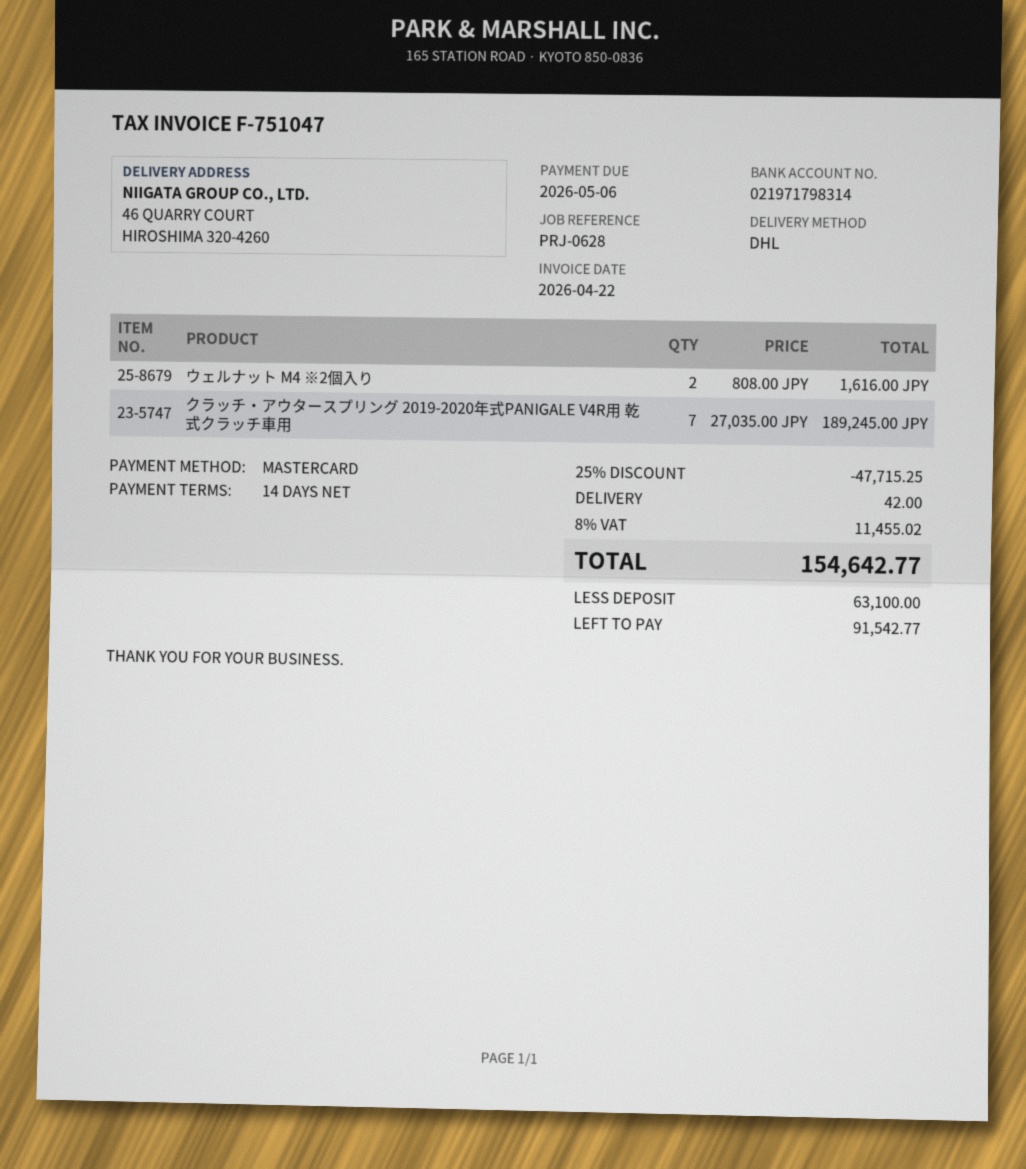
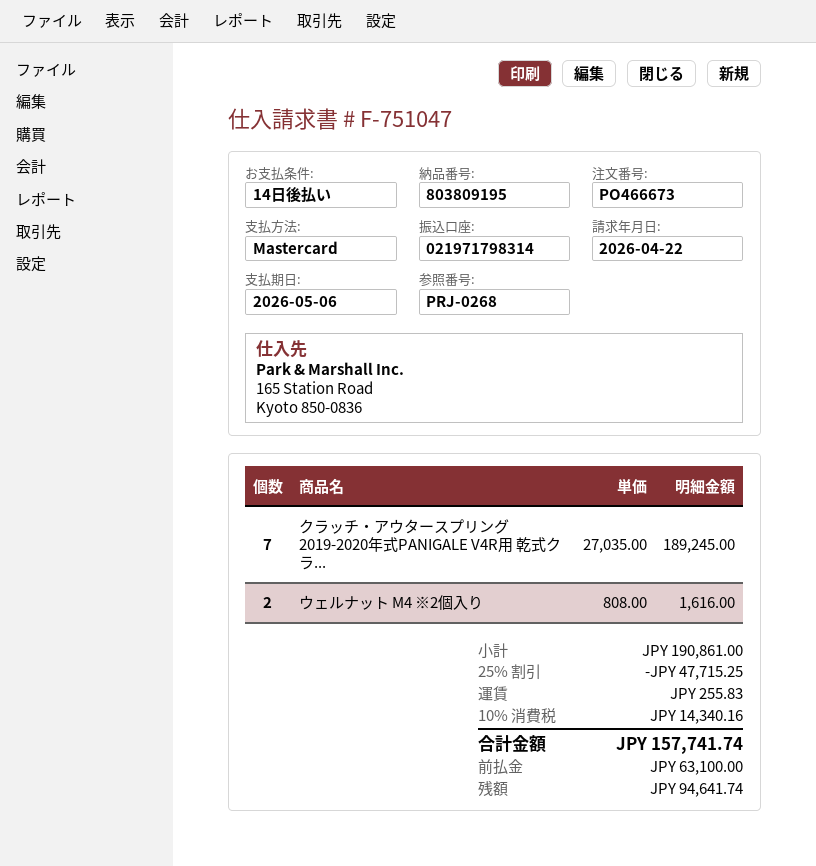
reference: PRJ-0628 -> PRJ-0268
shipping: 42.00 -> 255.83
tax: 8% = 11455.02 -> 10% = 14340.16
total: 154642.77 -> 157741.74
balance: 91542.77 -> 94641.74

